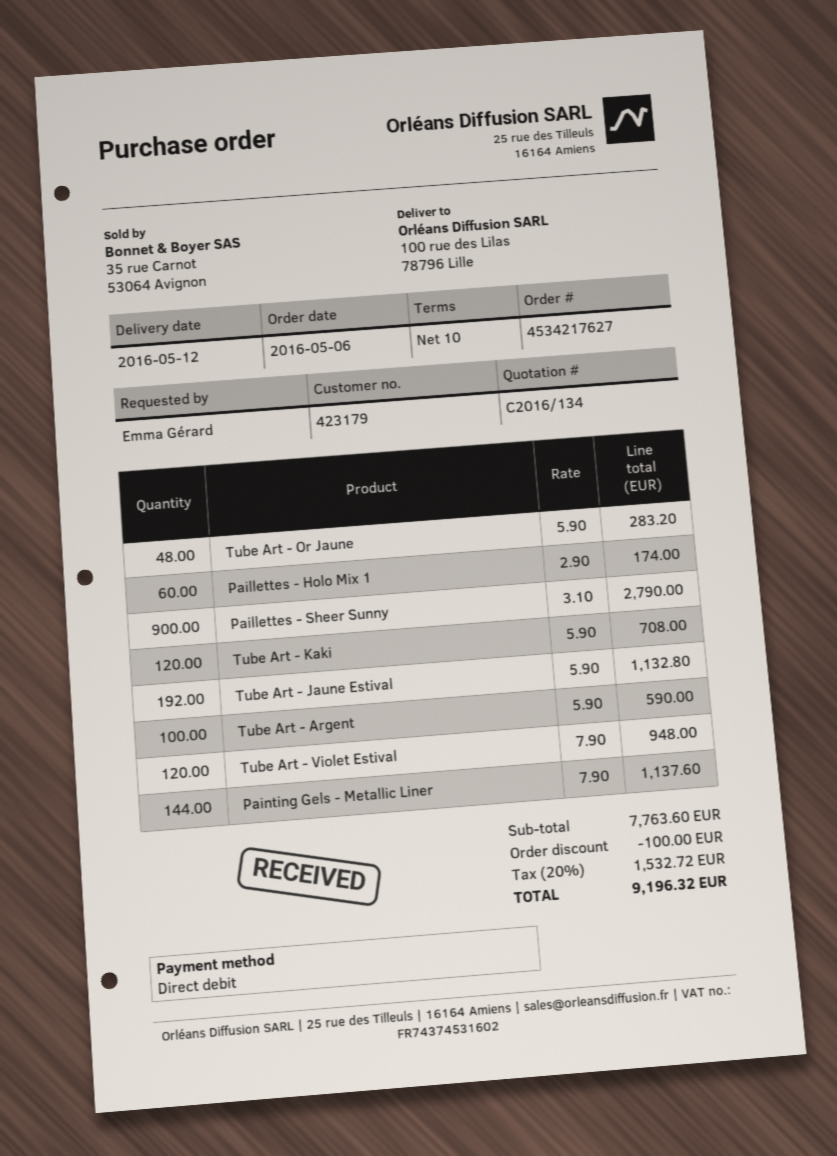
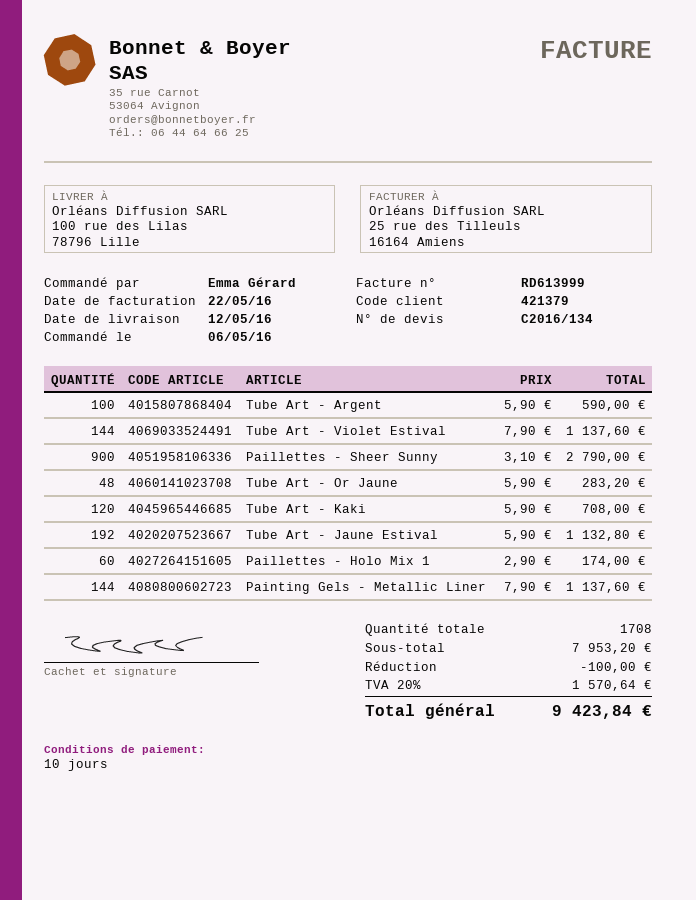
customer number: 423179 -> 421379
Tube Art - Violet Estival: 120 x 7.90 = 948.00 -> 144 x 7.90 = 1137.60
subtotal: 7763.60 -> 7953.20
tax: 20% = 1532.72 -> 20% = 1570.64
total: 9196.32 -> 9423.84

